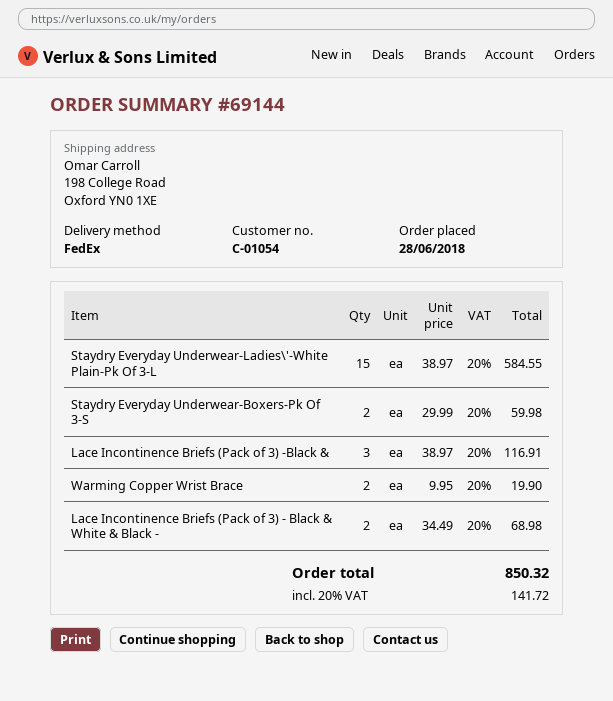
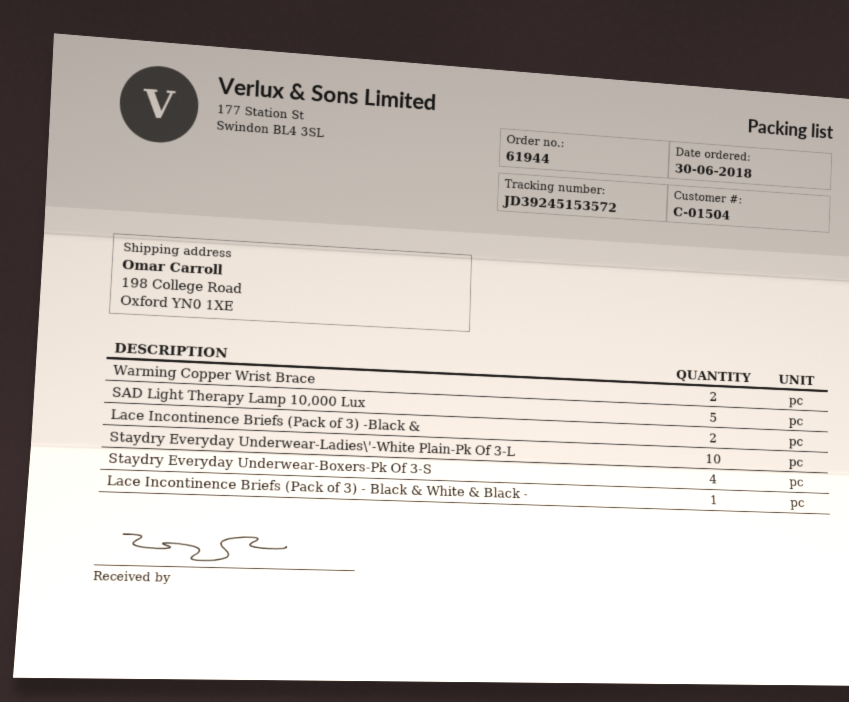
order number: 69144 -> 61944
order date: 2018-06-28 -> 2018-06-30
customer number: C-01054 -> C-01504
Staydry Everyday Underwear-Ladies\'-White Plain-Pk Of 3-L: 15 -> 10
Staydry Everyday Underwear-Boxers-Pk Of 3-S: 2 -> 4
Lace Incontinence Briefs (Pack of 3) -Black &: 3 -> 2
Lace Incontinence Briefs (Pack of 3) - Black & White & Black -: 2 -> 1
SAD Light Therapy Lamp 10,000 Lux: none -> 5

